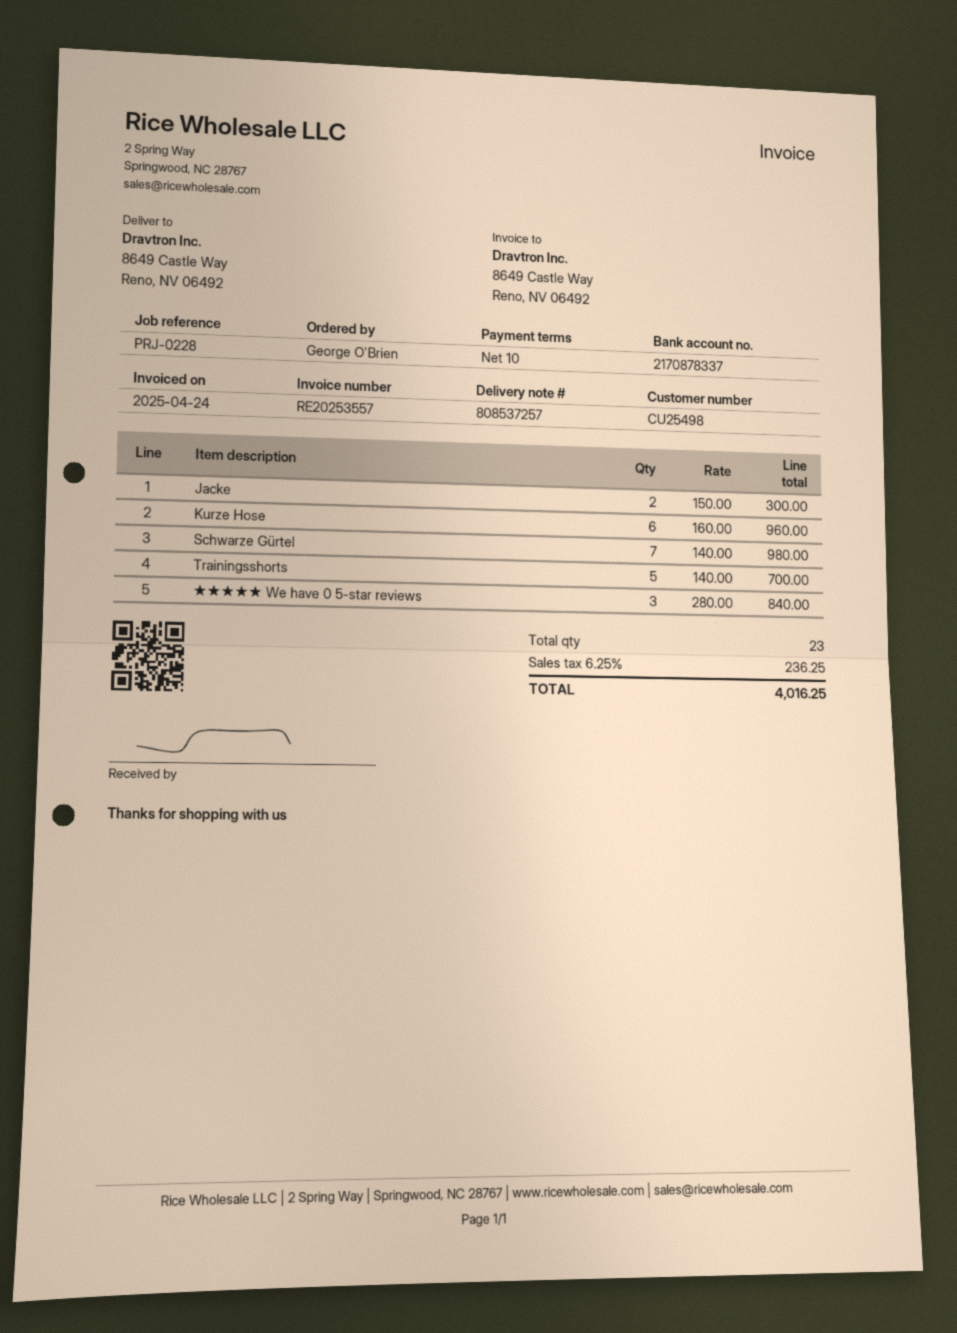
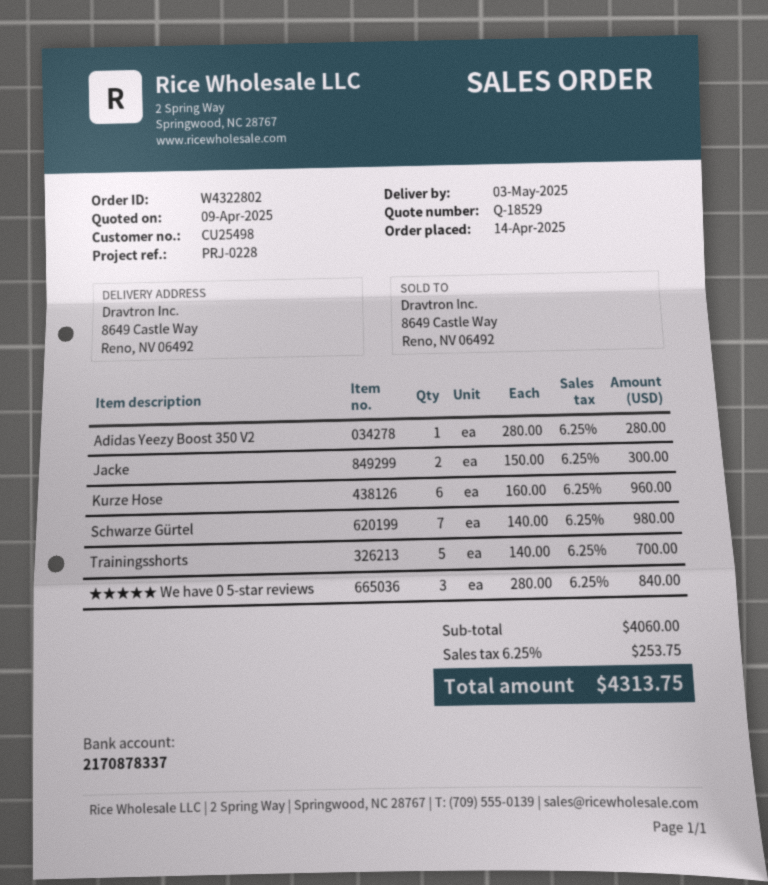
Adidas Yeezy Boost 350 V2: none -> 1 x 280.00 = 280.00
tax: 6.25% = 236.25 -> 6.25% = 253.75
total: 4016.25 -> 4313.75

